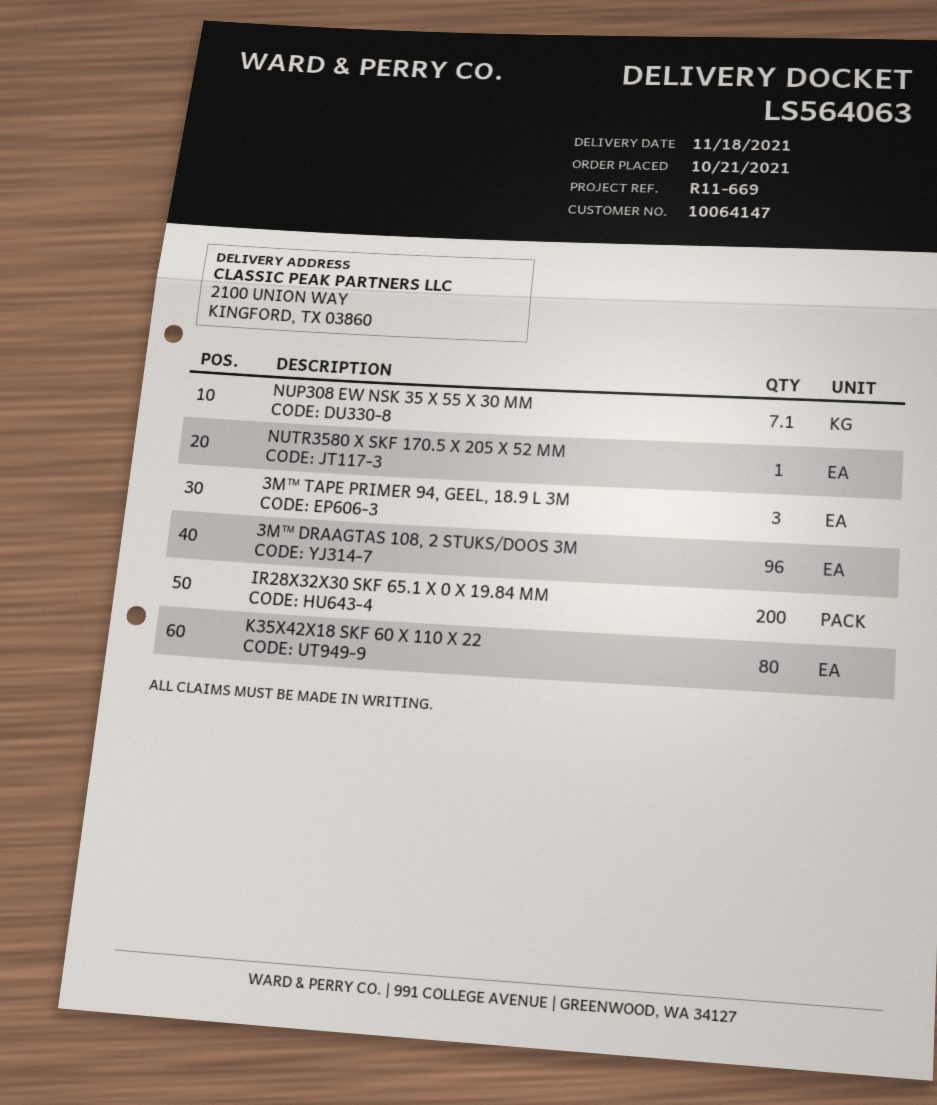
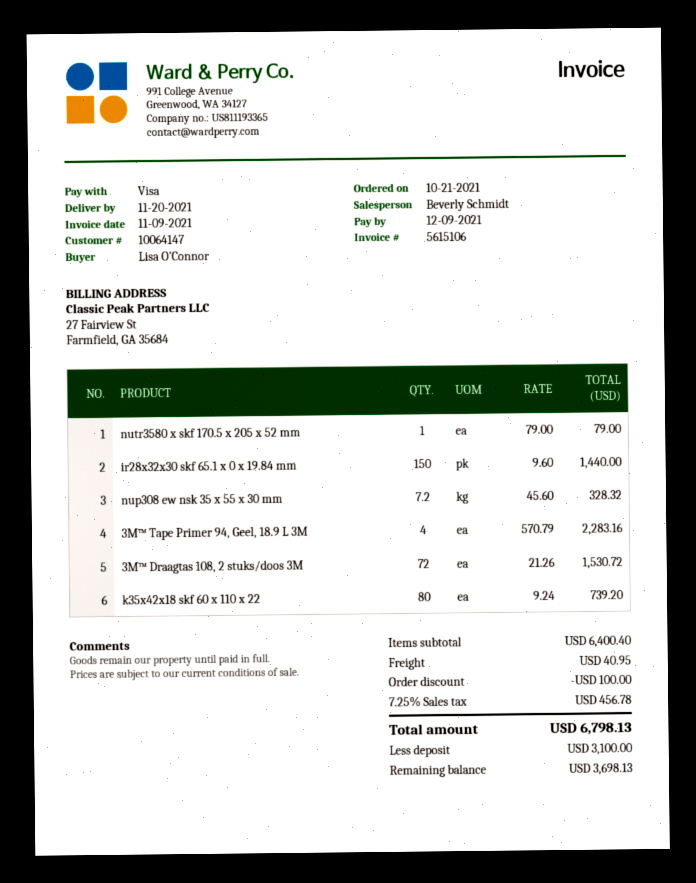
delivery date: 2021-11-18 -> 2021-11-20
NUP308 EW NSK 35 X 55 X 30 MM: 7.1 -> 7.2
3M™ TAPE PRIMER 94, GEEL, 18.9 L 3M: 3 -> 4
3M™ DRAAGTAS 108, 2 STUKS/DOOS 3M: 96 -> 72
IR28X32X30 SKF 65.1 X 0 X 19.84 MM: 200 -> 150

